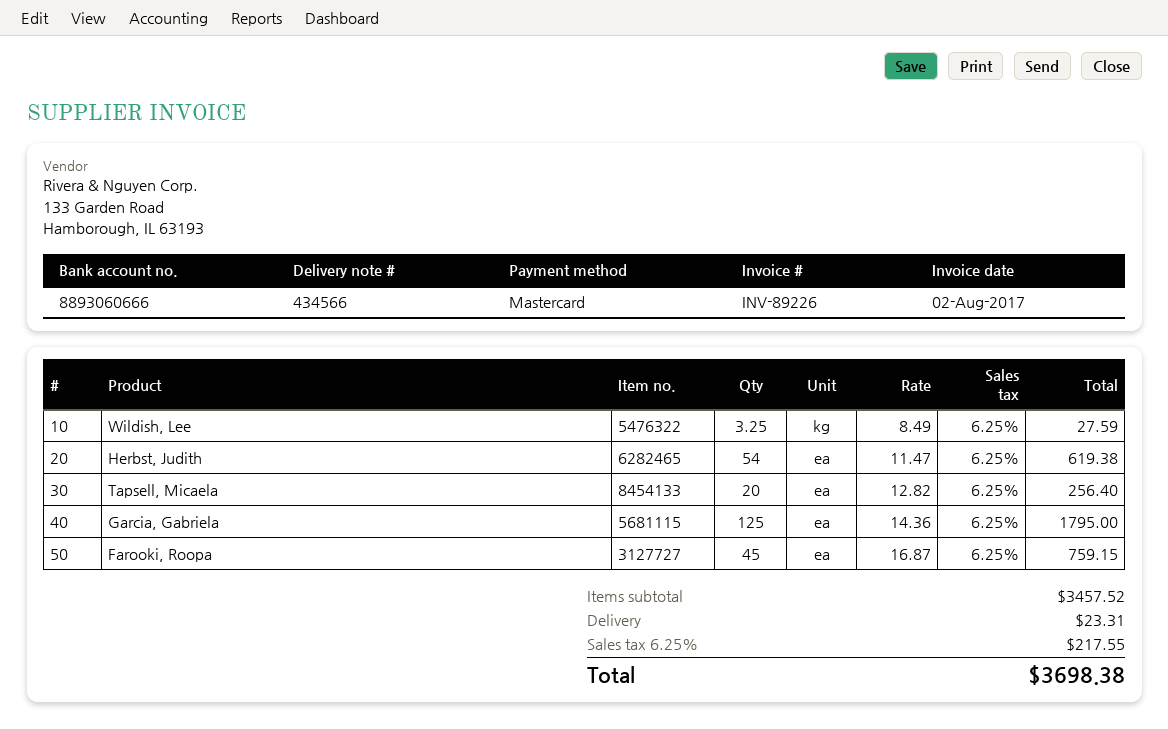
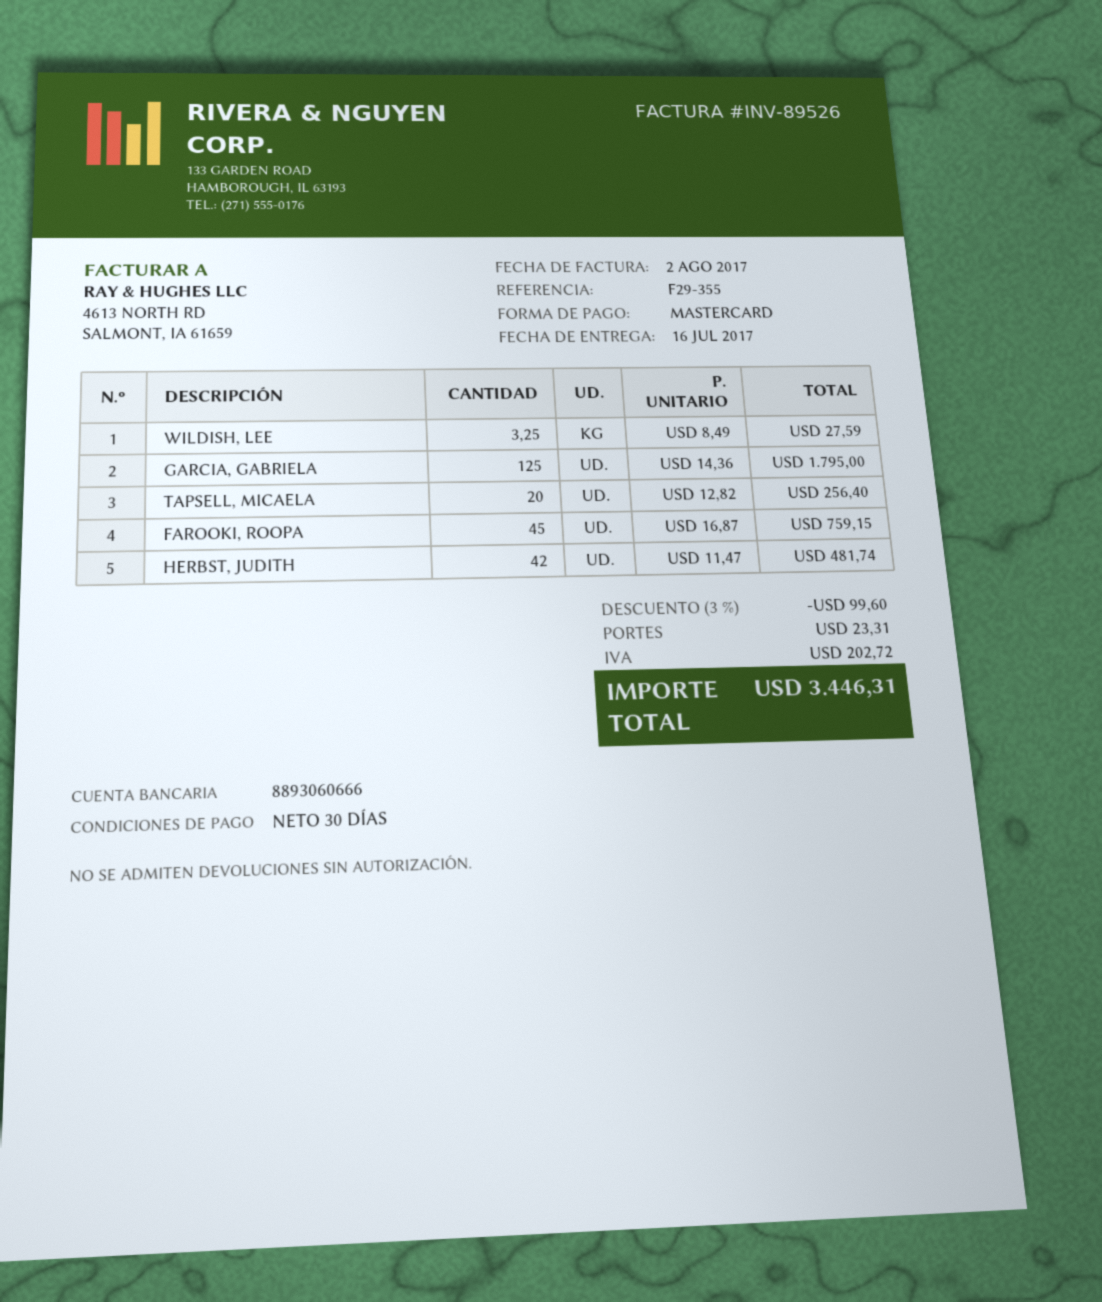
invoice number: INV-89226 -> INV-89526
Herbst, Judith: 54 x 11.47 = 619.38 -> 42 x 11.47 = 481.74
discount: none -> 3% = 99.60
tax: 217.55 -> 202.72
total: 3698.38 -> 3446.31

